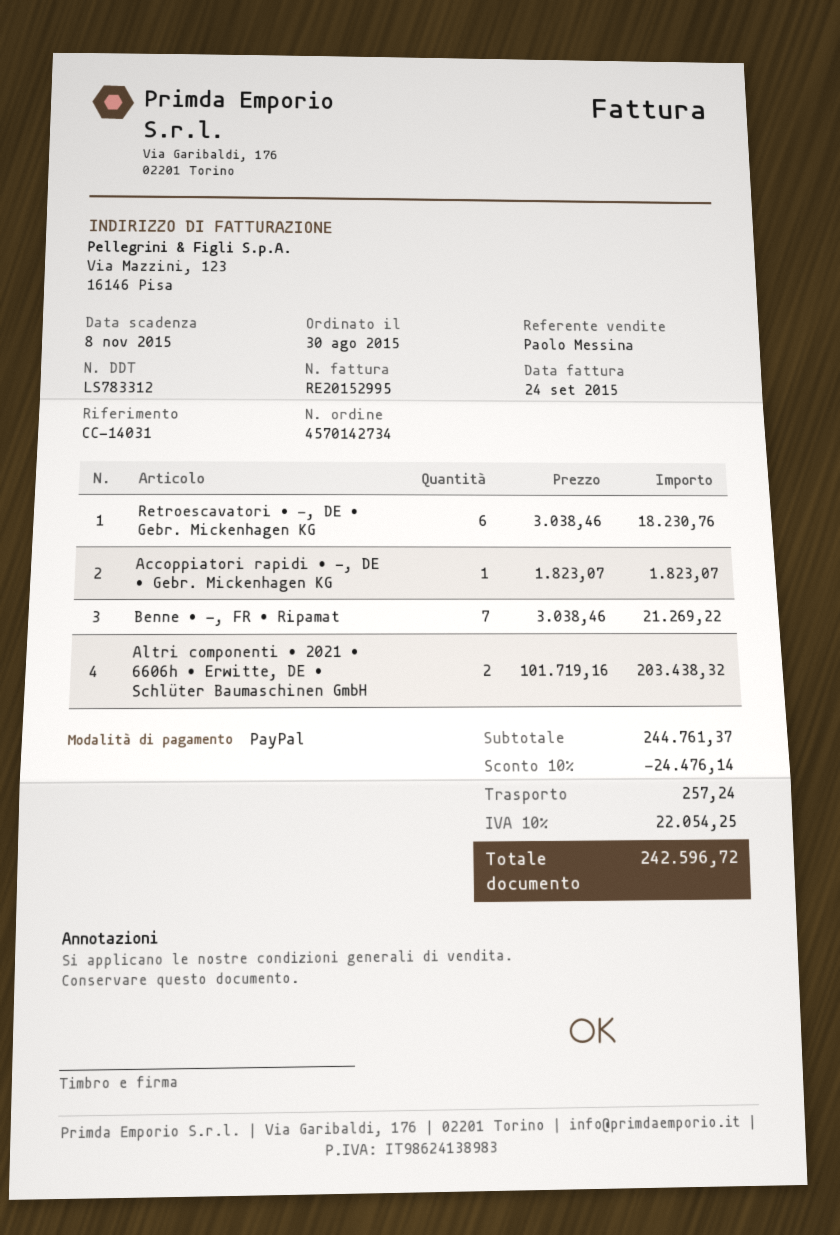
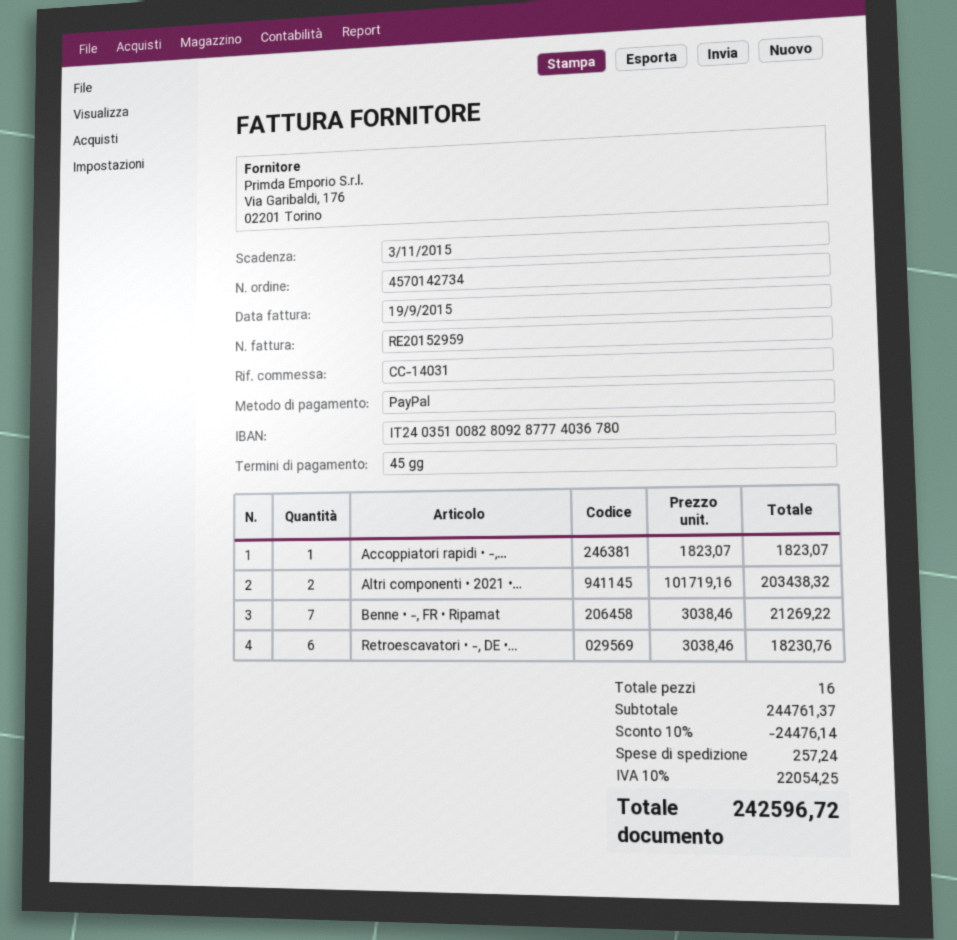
invoice number: RE20152995 -> RE20152959
invoice date: 2015-09-24 -> 2015-09-19
due date: 2015-11-08 -> 2015-11-03

